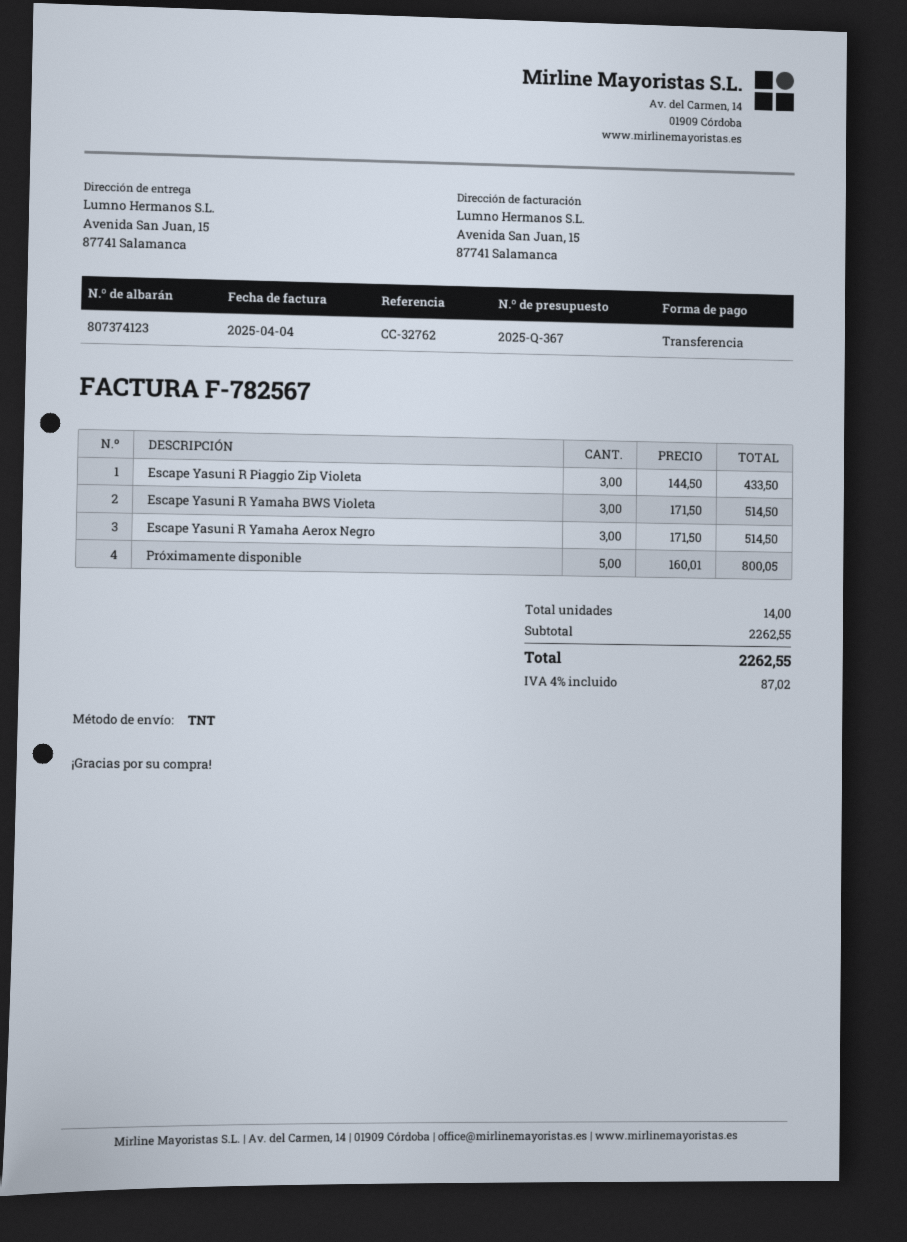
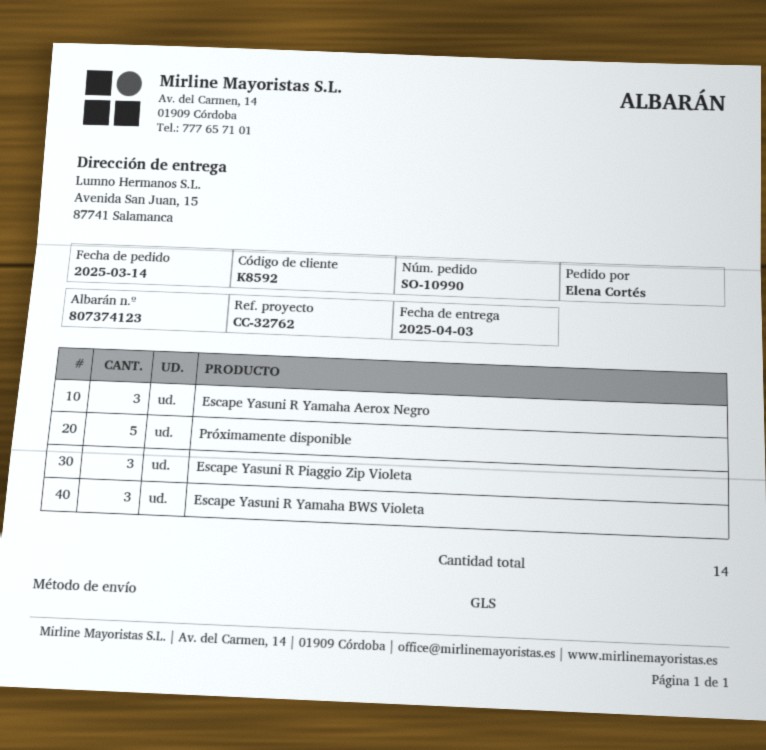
shipping method: TNT -> GLS

